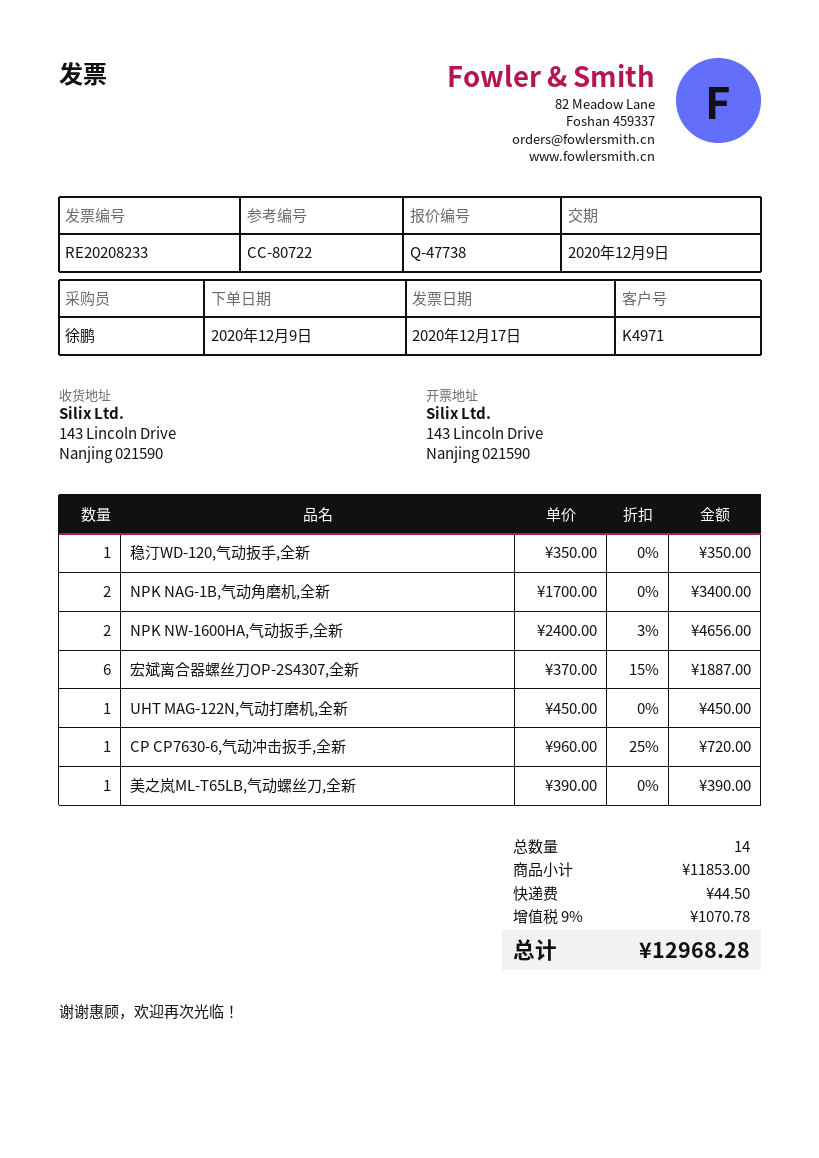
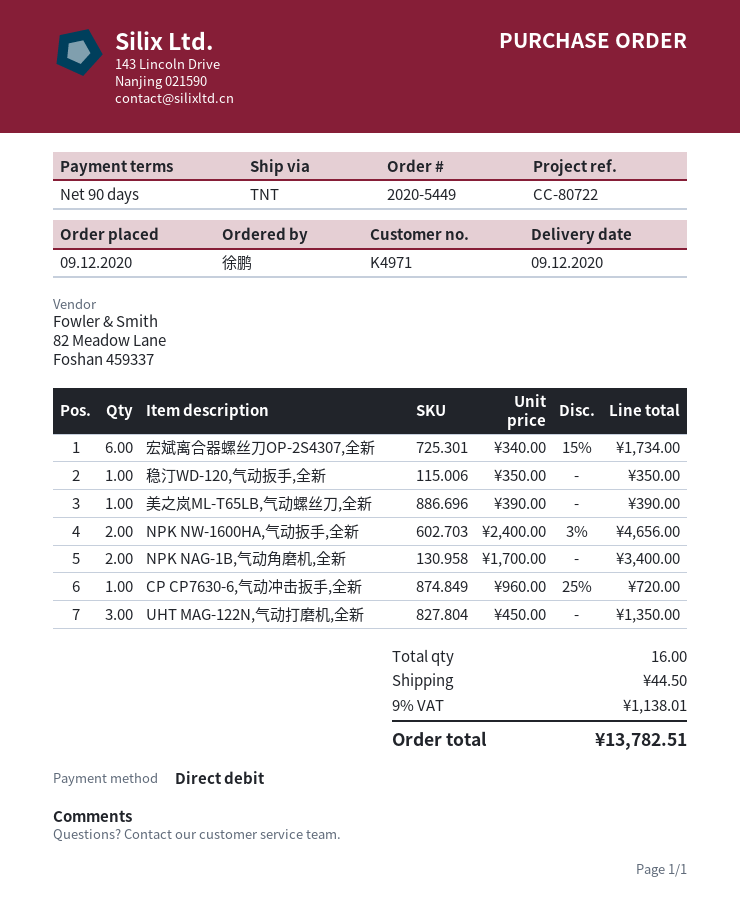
宏斌离合器螺丝刀OP-2S4307,全新: 6 x 370.00 - 15% = 1887.00 -> 6 x 340.00 - 15% = 1734.00
UHT MAG-122N,气动打磨机,全新: 1 x 450.00 = 450.00 -> 3 x 450.00 = 1350.00
total quantity: 14 -> 16
tax: 9% = 1070.78 -> 9% = 1138.01
total: 12968.28 -> 13782.51

